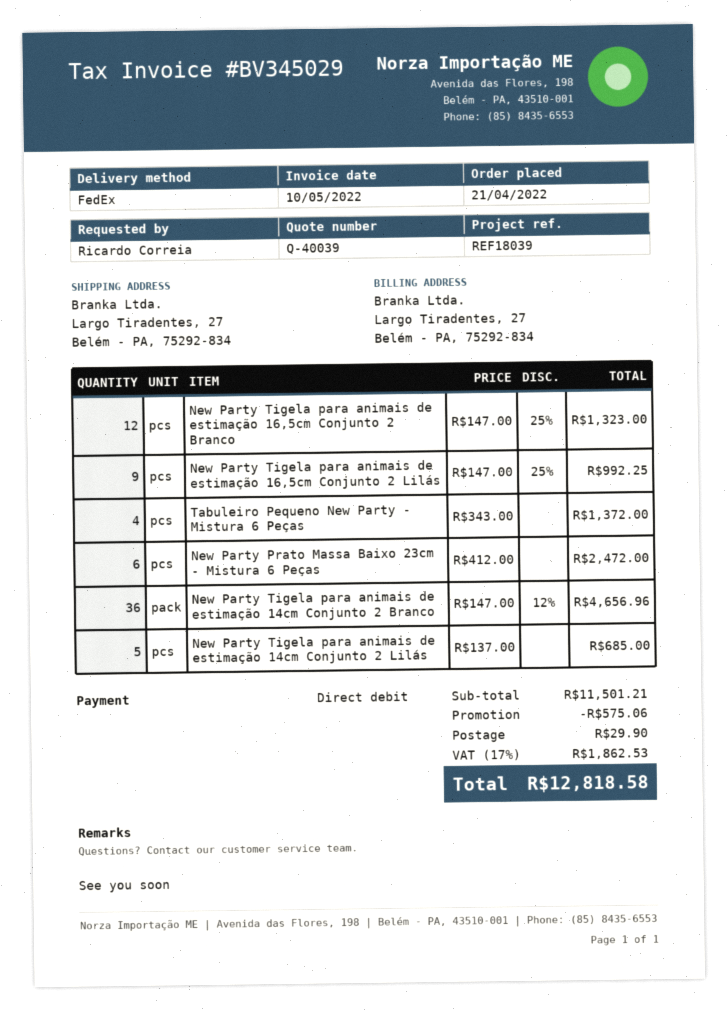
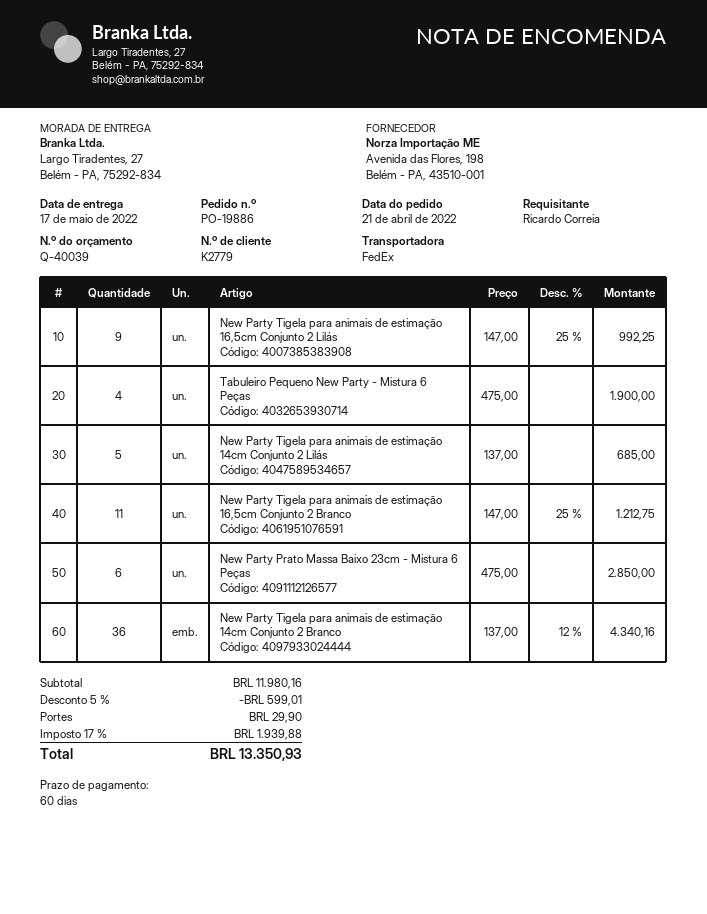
New Party Tigela para animais de estimação 16,5cm Conjunto 2 Branco: 12 x 147.00 - 25% = 1323.00 -> 11 x 147.00 - 25% = 1212.75
Tabuleiro Pequeno New Party - Mistura 6 Peças: 4 x 343.00 = 1372.00 -> 4 x 475.00 = 1900.00
New Party Prato Massa Baixo 23cm - Mistura 6 Peças: 6 x 412.00 = 2472.00 -> 6 x 475.00 = 2850.00
New Party Tigela para animais de estimação 14cm Conjunto 2 Branco: 36 x 147.00 - 12% = 4656.96 -> 36 x 137.00 - 12% = 4340.16
subtotal: 11501.21 -> 11980.16
discount: 575.06 -> 599.01
tax: 17% = 1862.53 -> 17% = 1939.88
total: 12818.58 -> 13350.93

